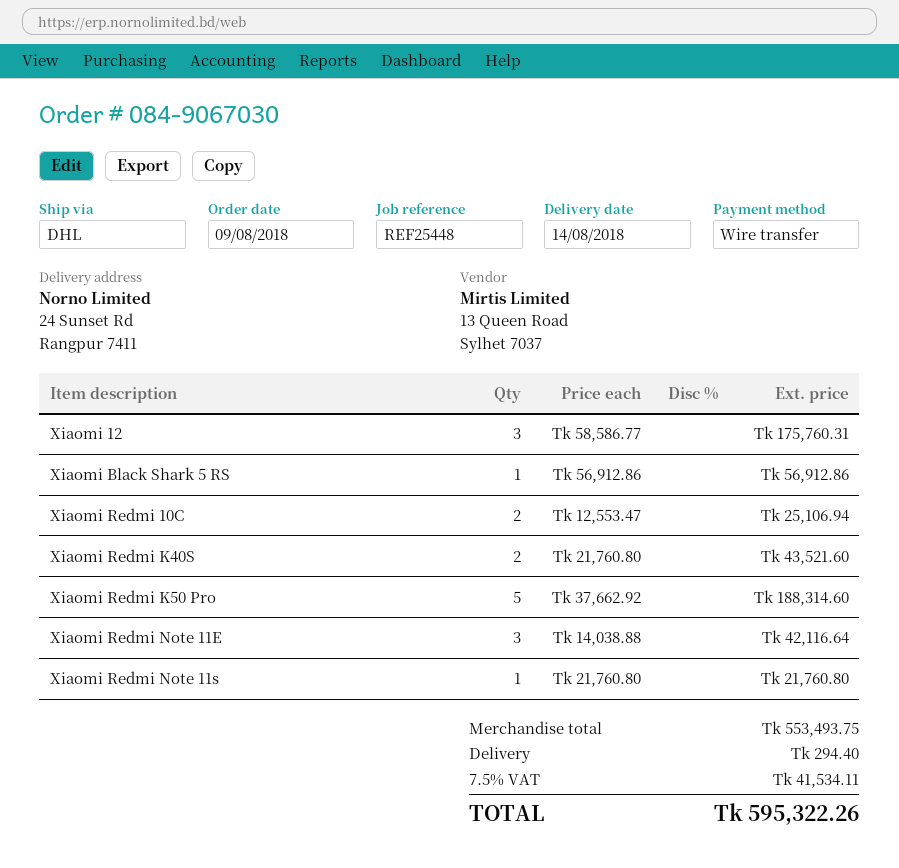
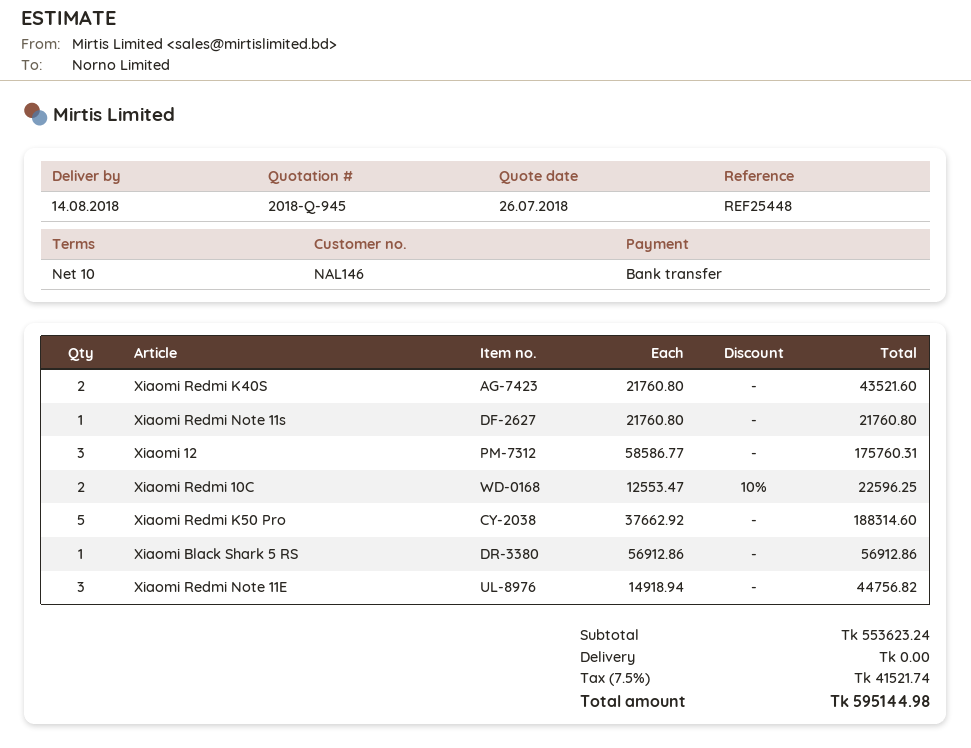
Xiaomi Redmi 10C: 2 x 12553.47 = 25106.94 -> 2 x 12553.47 - 10% = 22596.25
Xiaomi Redmi Note 11E: 3 x 14038.88 = 42116.64 -> 3 x 14918.94 = 44756.82
subtotal: 553493.75 -> 553623.24
shipping: 294.40 -> 0.00
tax: 7.5% = 41534.11 -> 7.5% = 41521.74
total: 595322.26 -> 595144.98

